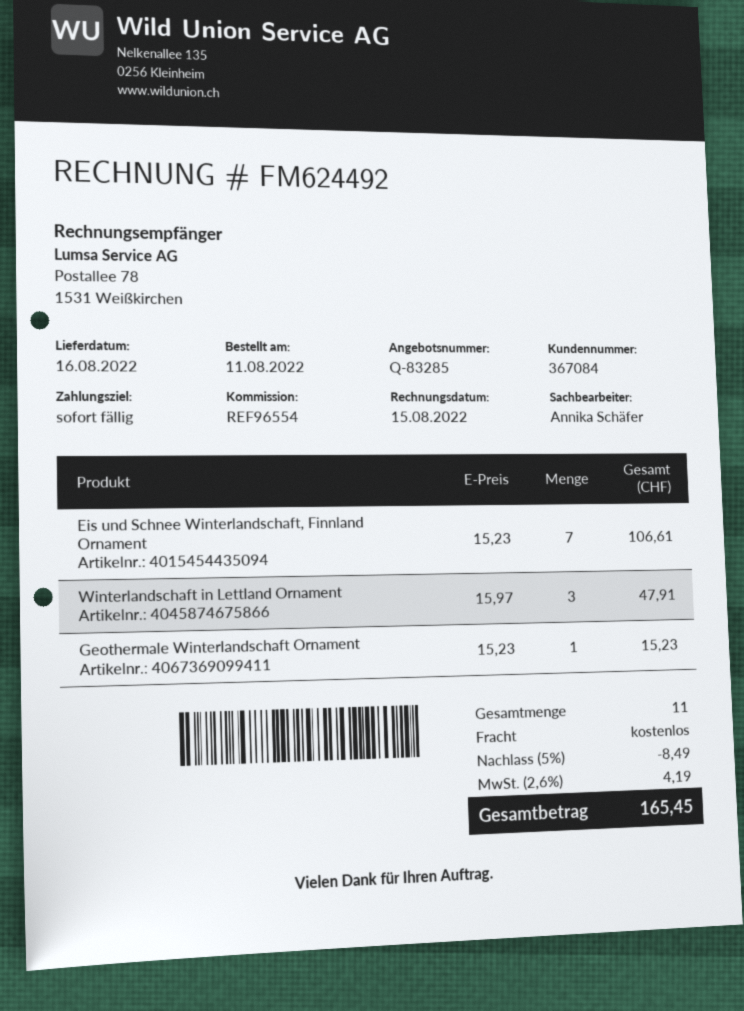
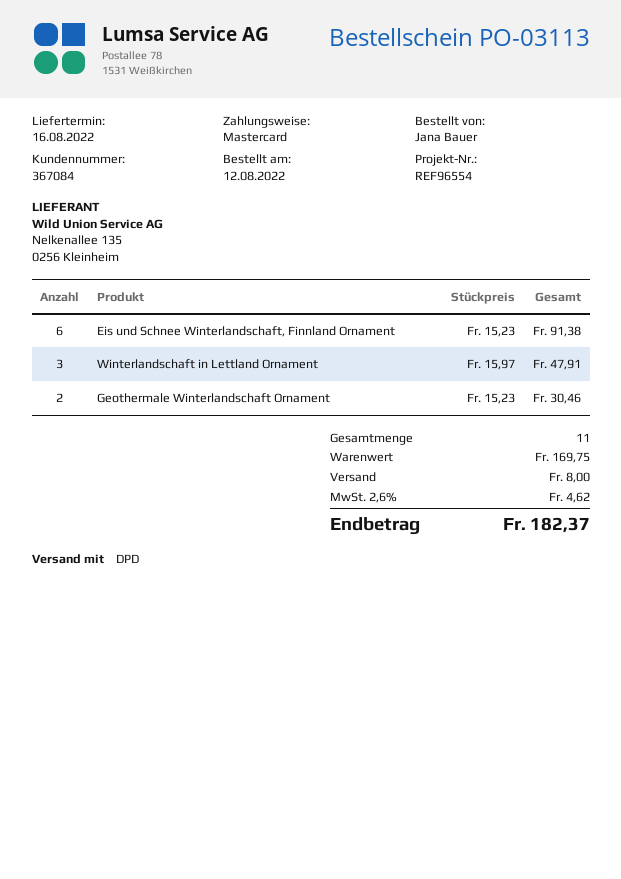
order date: 2022-08-11 -> 2022-08-12
Eis und Schnee Winterlandschaft, Finnland Ornament: 7 x 15.23 = 106.61 -> 6 x 15.23 = 91.38
Geothermale Winterlandschaft Ornament: 1 x 15.23 = 15.23 -> 2 x 15.23 = 30.46
discount: 5% = 8.49 -> none
shipping: 0.00 -> 8.00
tax: 2.6% = 4.19 -> 2.6% = 4.62
total: 165.45 -> 182.37

